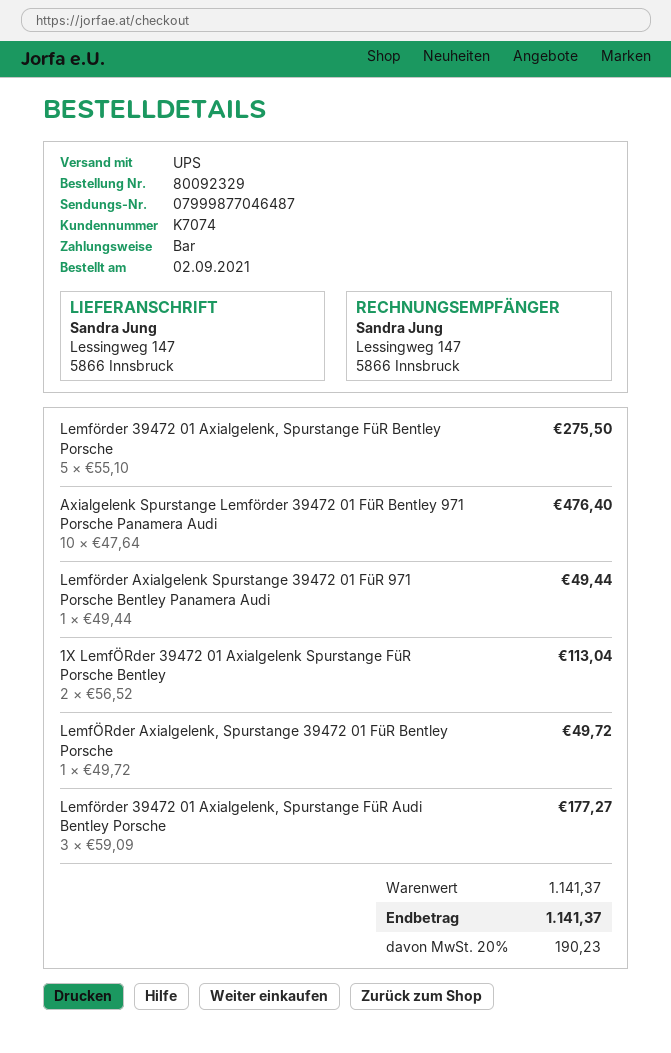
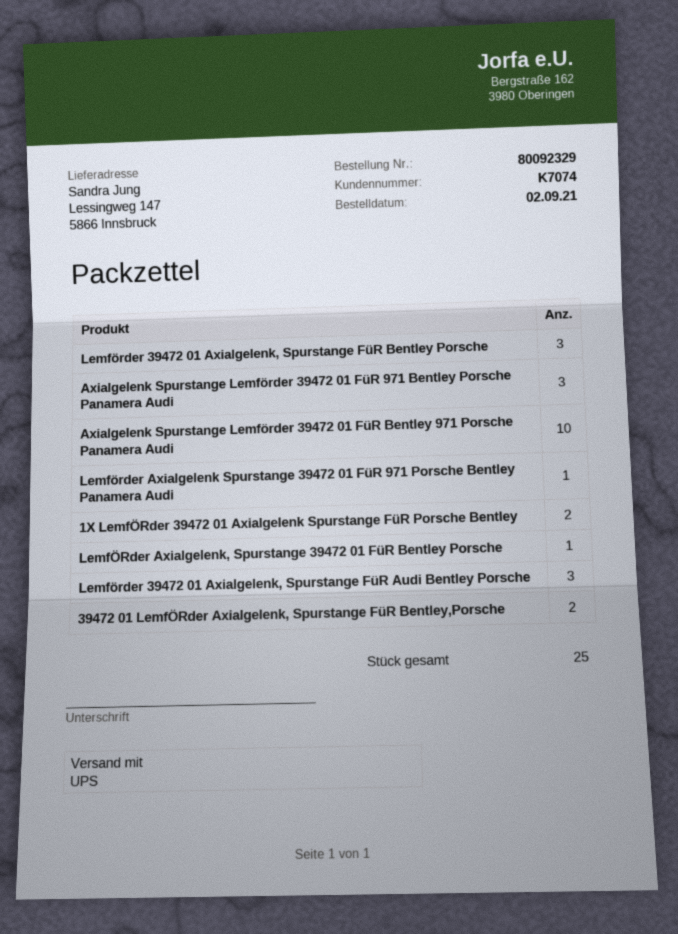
Lemförder 39472 01 Axialgelenk, Spurstange FüR Bentley Porsche: 5 -> 3
Axialgelenk Spurstange Lemförder 39472 01 FüR 971 Bentley Porsche Panamera Audi: none -> 3
39472 01 LemfÖRder Axialgelenk, Spurstange FüR Bentley,Porsche: none -> 2

